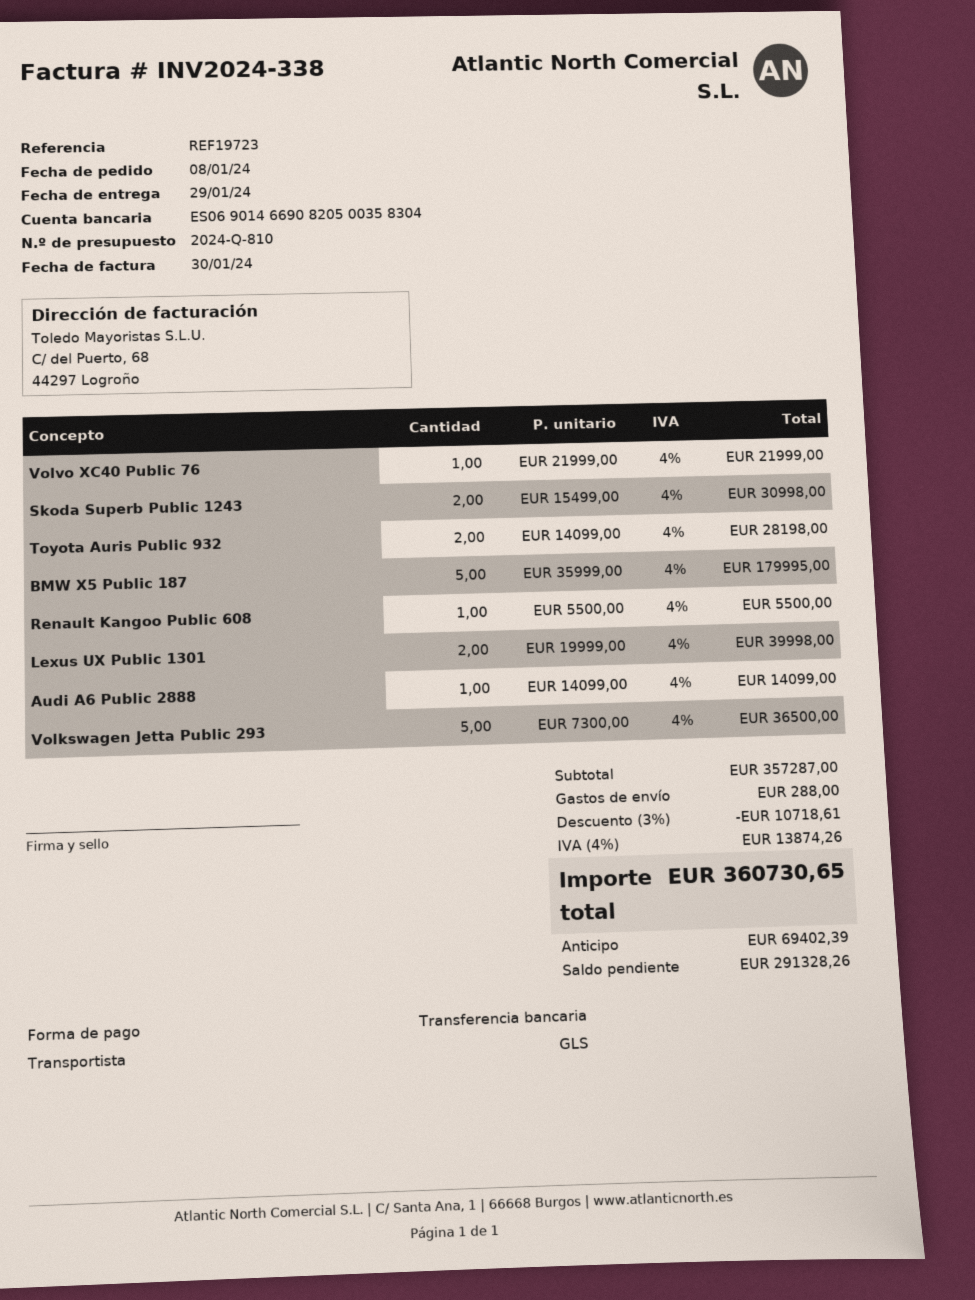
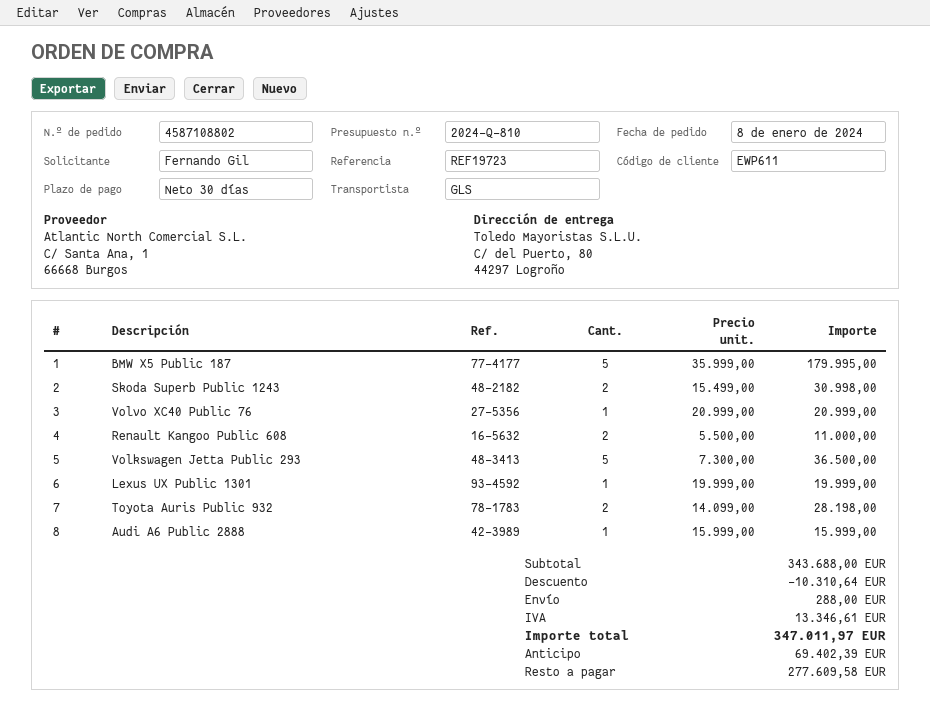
Volvo XC40 Public 76: 1 x 21999.00 = 21999.00 -> 1 x 20999.00 = 20999.00
Renault Kangoo Public 608: 1 x 5500.00 = 5500.00 -> 2 x 5500.00 = 11000.00
Lexus UX Public 1301: 2 x 19999.00 = 39998.00 -> 1 x 19999.00 = 19999.00
Audi A6 Public 2888: 1 x 14099.00 = 14099.00 -> 1 x 15999.00 = 15999.00
subtotal: 357287.00 -> 343688.00
discount: 10718.61 -> 10310.64
tax: 13874.26 -> 13346.61
total: 360730.65 -> 347011.97
balance: 291328.26 -> 277609.58

